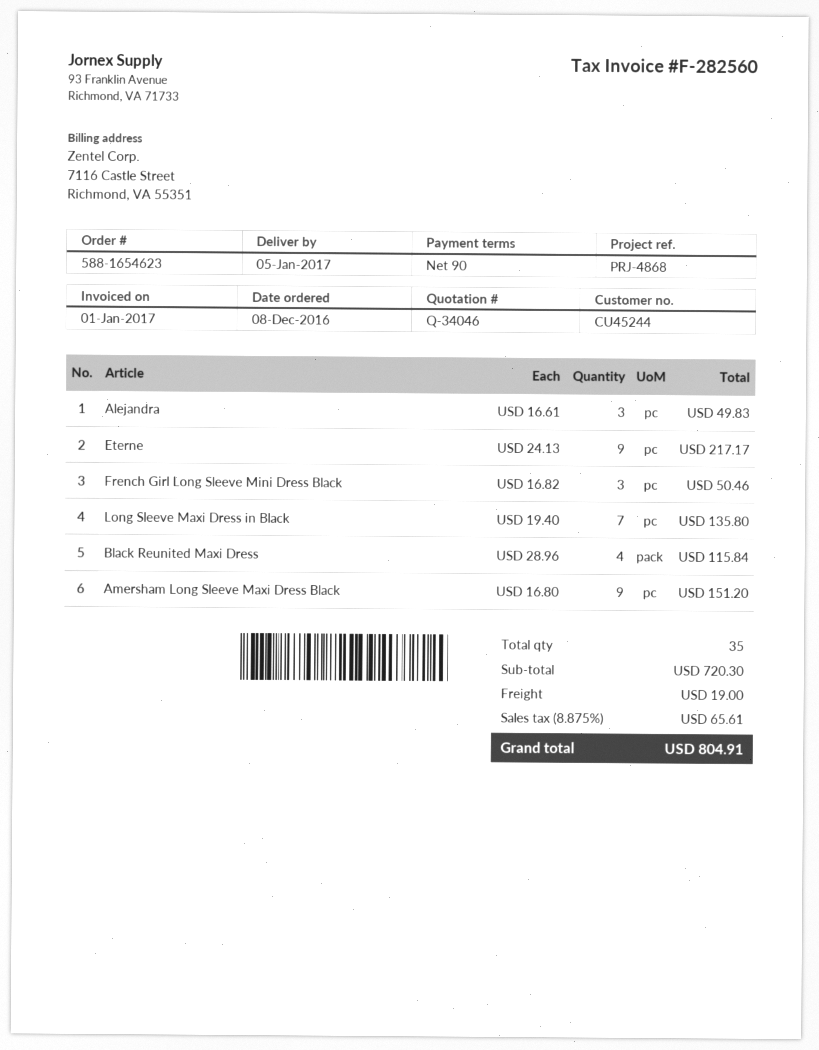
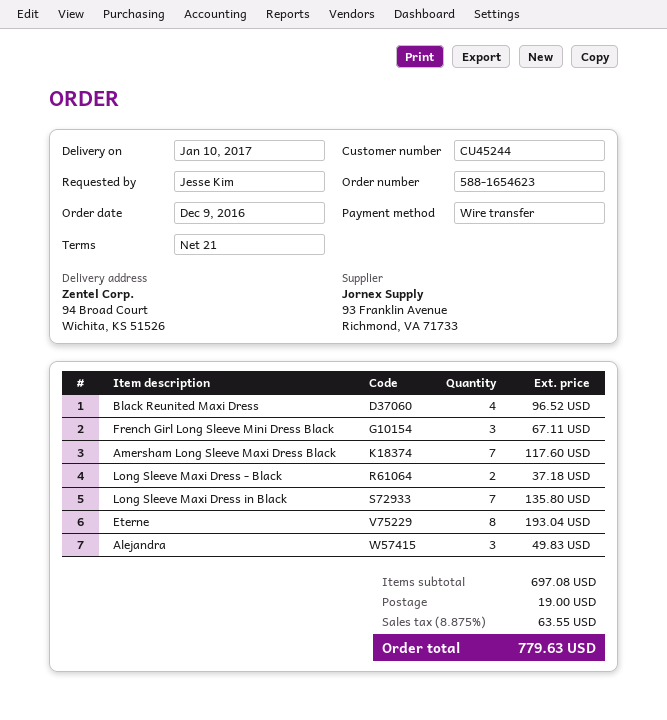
order date: 2016-12-08 -> 2016-12-09
delivery date: 2017-01-05 -> 2017-01-10
payment terms: 90 days -> 21 days
Eterne: 9 for 217.17 -> 8 for 193.04
French Girl Long Sleeve Mini Dress Black: 3 for 50.46 -> 3 for 67.11
Black Reunited Maxi Dress: 4 for 115.84 -> 4 for 96.52
Amersham Long Sleeve Maxi Dress Black: 9 for 151.20 -> 7 for 117.60
Long Sleeve Maxi Dress - Black: none -> 2 for 37.18
subtotal: 720.30 -> 697.08
tax: 8.875% = 65.61 -> 8.875% = 63.55
total: 804.91 -> 779.63

